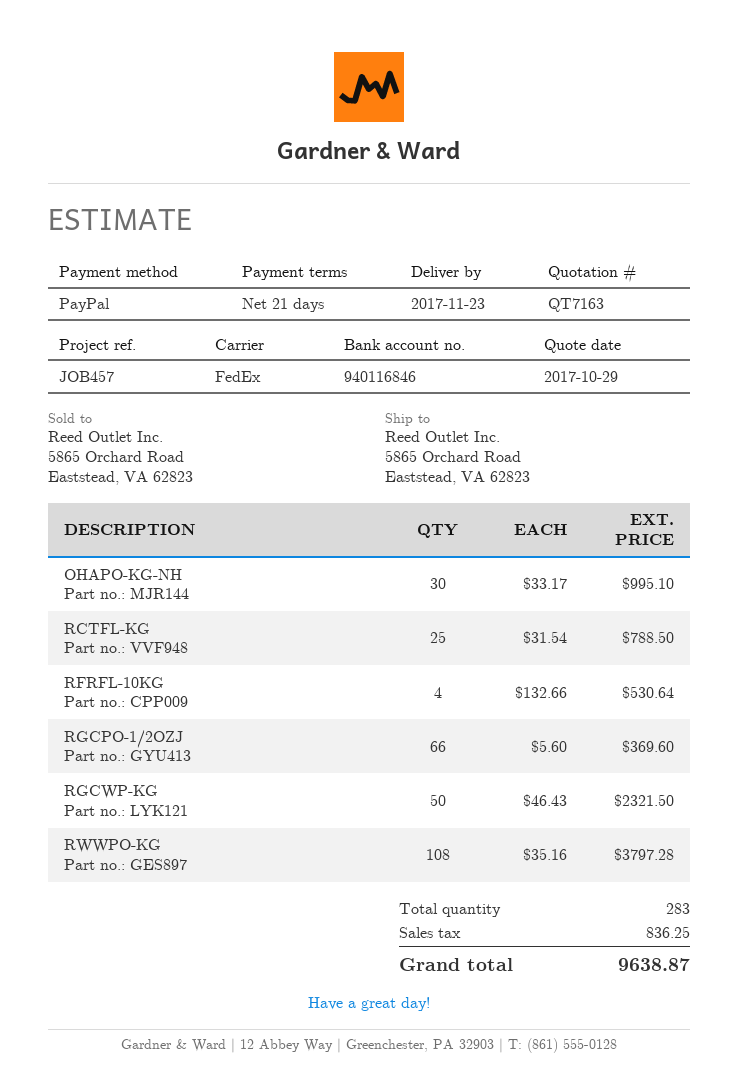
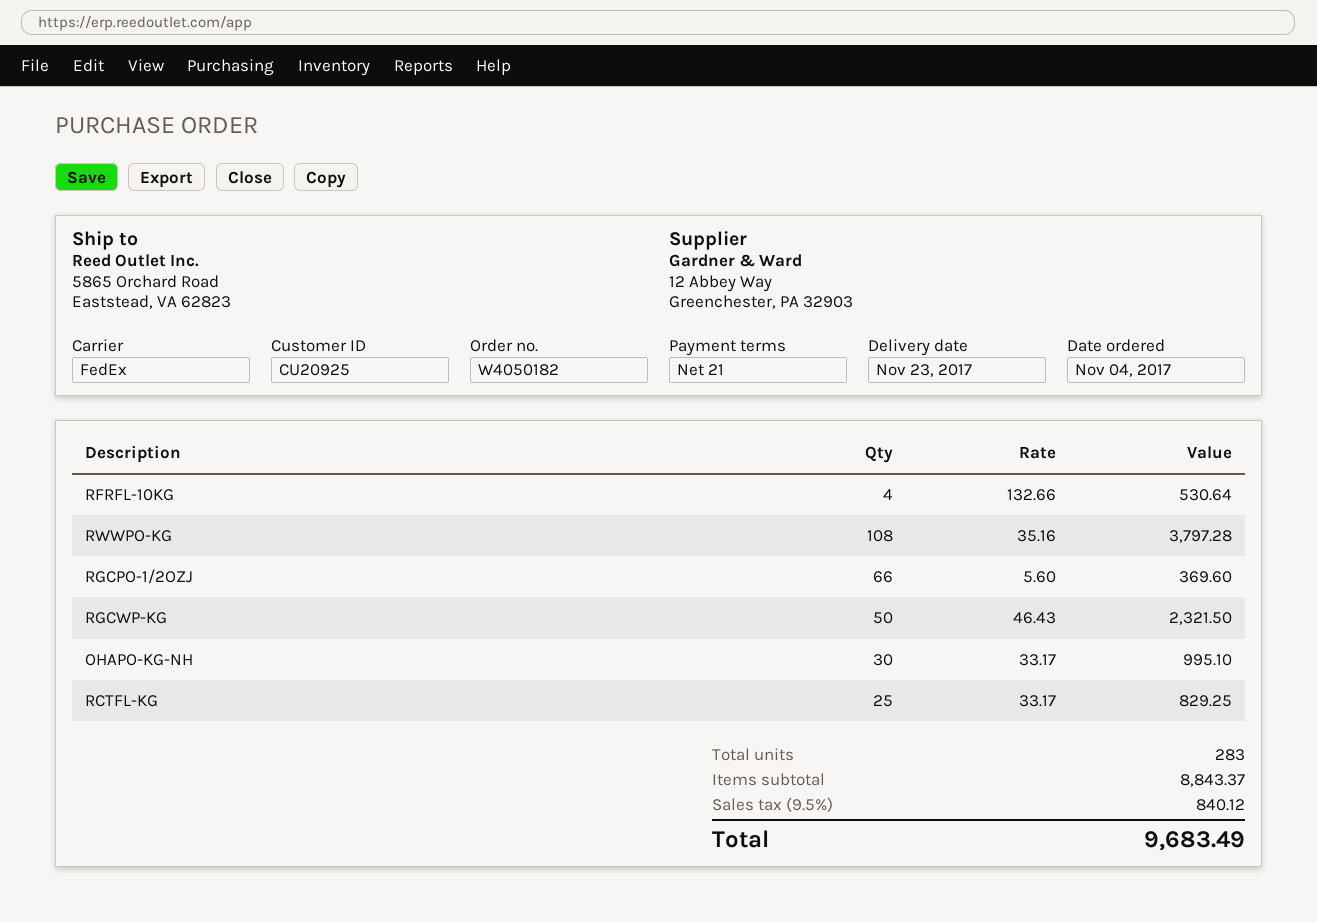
RCTFL-KG: 25 x 31.54 = 788.50 -> 25 x 33.17 = 829.25
tax: 836.25 -> 840.12
total: 9638.87 -> 9683.49

